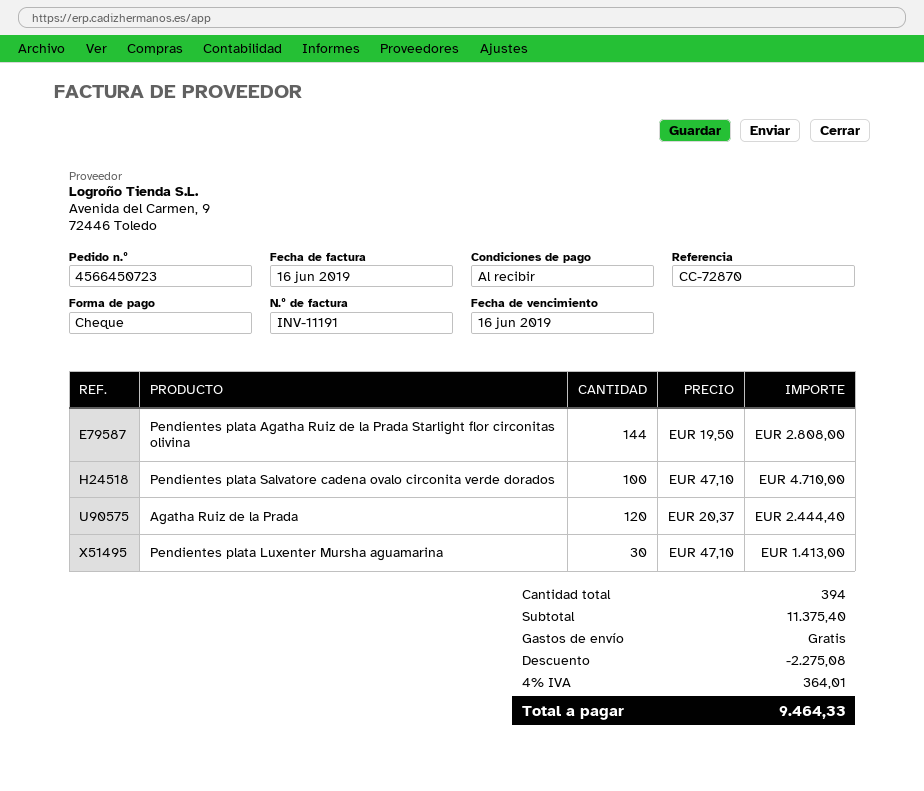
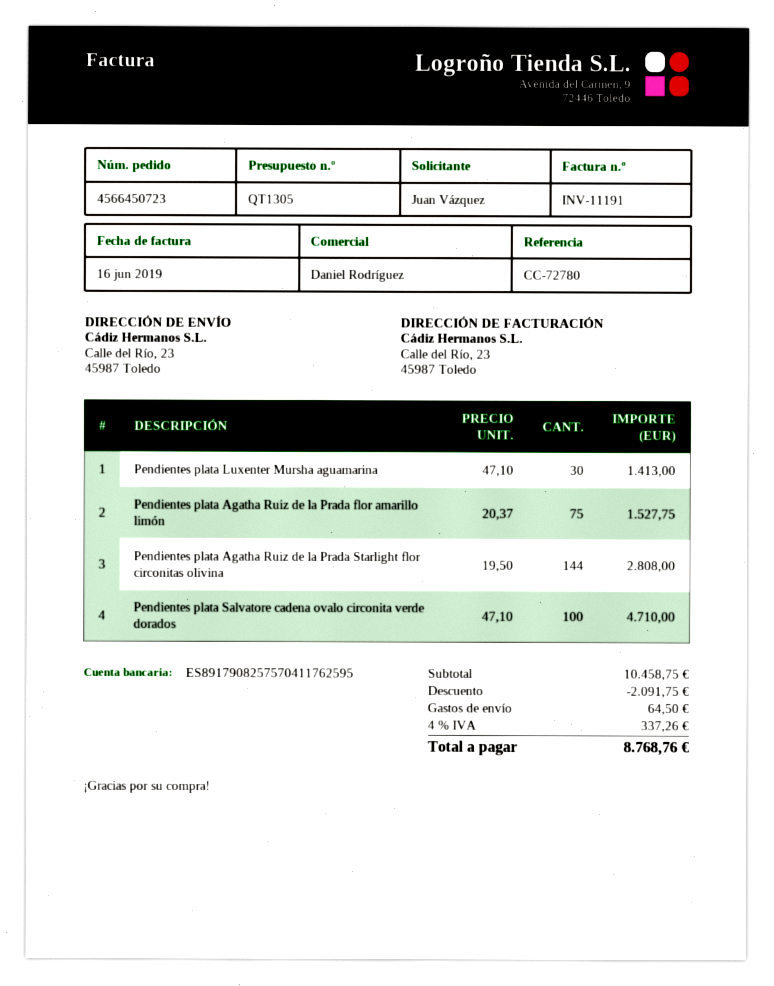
reference: CC-72870 -> CC-72780
Agatha Ruiz de la Prada: 120 x 20.37 = 2444.40 -> none
Pendientes plata Agatha Ruiz de la Prada flor amarillo limón: none -> 75 x 20.37 = 1527.75
subtotal: 11375.40 -> 10458.75
discount: 2275.08 -> 2091.75
shipping: 0.00 -> 64.50
tax: 4% = 364.01 -> 4% = 337.26
total: 9464.33 -> 8768.76

